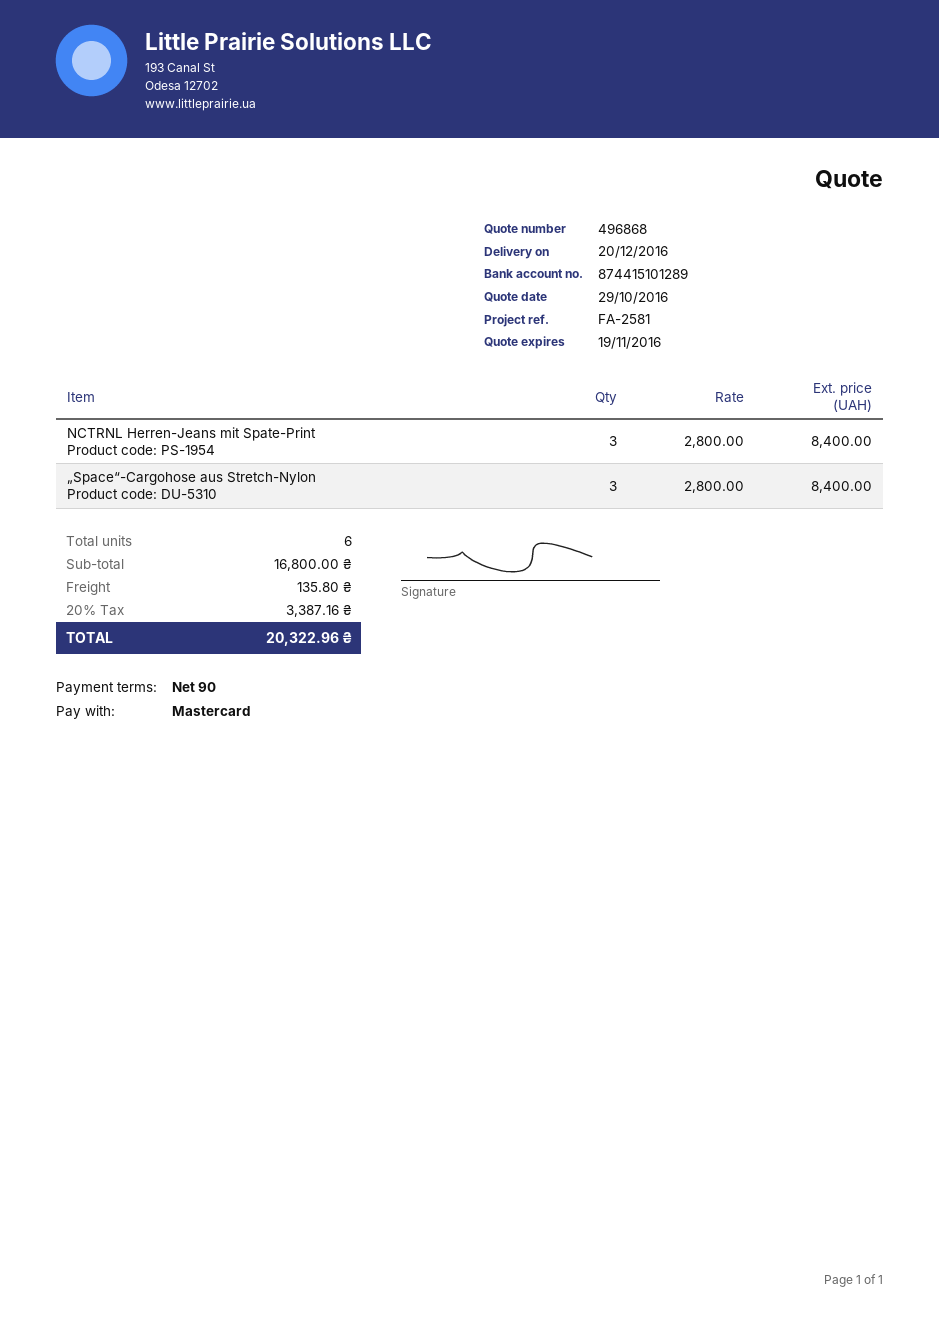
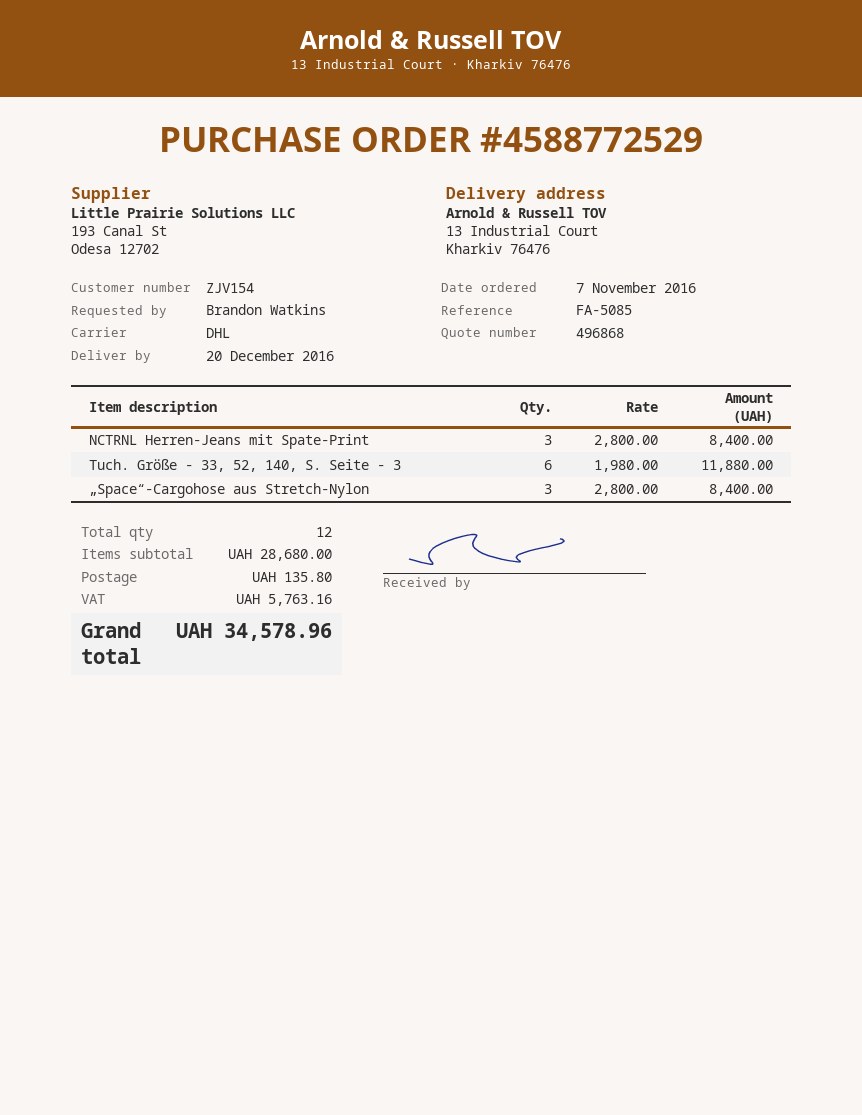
reference: FA-2581 -> FA-5085
Tuch. Größe - 33, 52, 140, S. Seite - 3: none -> 6 x 1980.00 = 11880.00
total quantity: 6 -> 12
subtotal: 16800.00 -> 28680.00
tax: 3387.16 -> 5763.16
total: 20322.96 -> 34578.96

